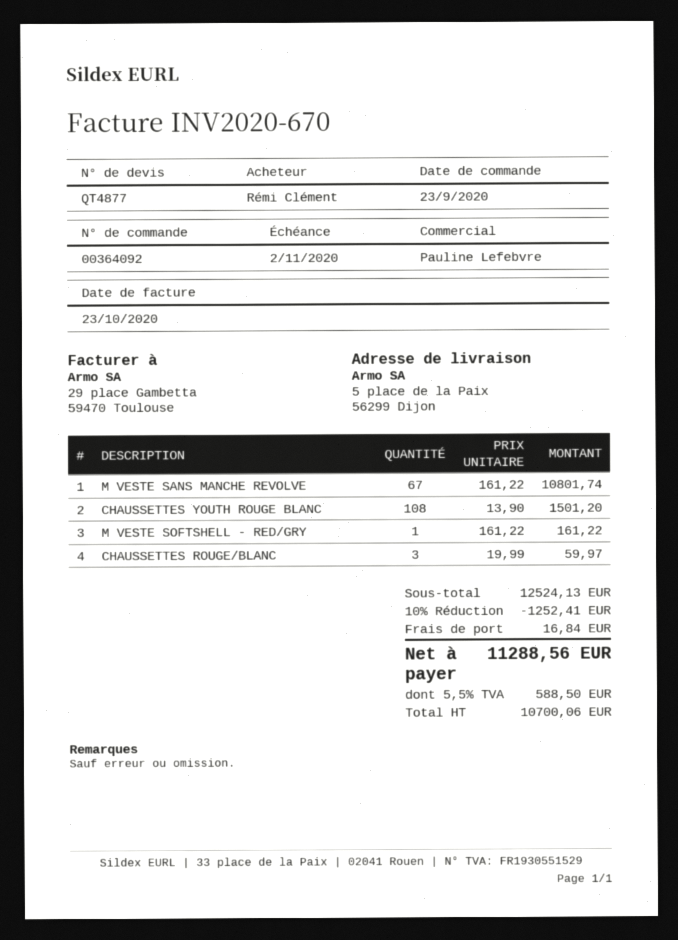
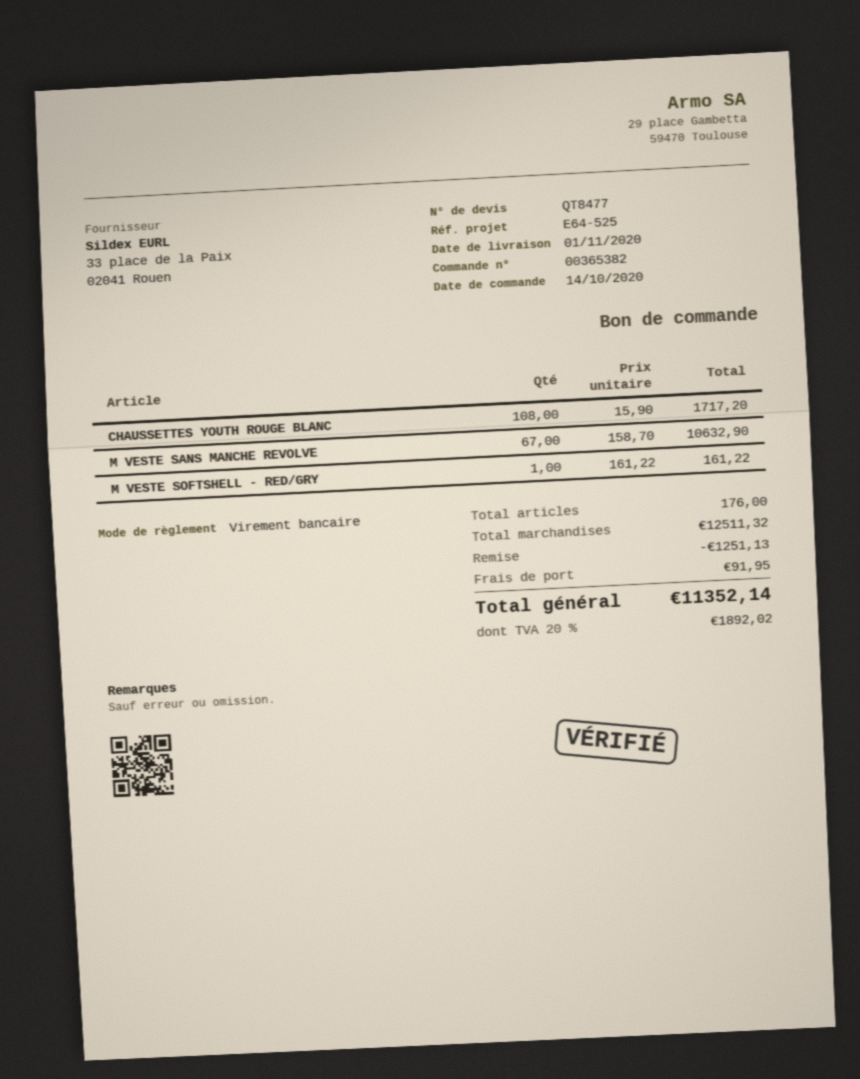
quote number: QT4877 -> QT8477
order number: 00364092 -> 00365382
order date: 2020-09-23 -> 2020-10-14
M VESTE SANS MANCHE REVOLVE: 67 x 161.22 = 10801.74 -> 67 x 158.70 = 10632.90
CHAUSSETTES YOUTH ROUGE BLANC: 108 x 13.90 = 1501.20 -> 108 x 15.90 = 1717.20
CHAUSSETTES ROUGE/BLANC: 3 x 19.99 = 59.97 -> none
subtotal: 12524.13 -> 12511.32
discount: 1252.41 -> 1251.13
shipping: 16.84 -> 91.95
tax: 5.5% = 588.50 -> 20% = 1892.02
total: 11288.56 -> 11352.14

